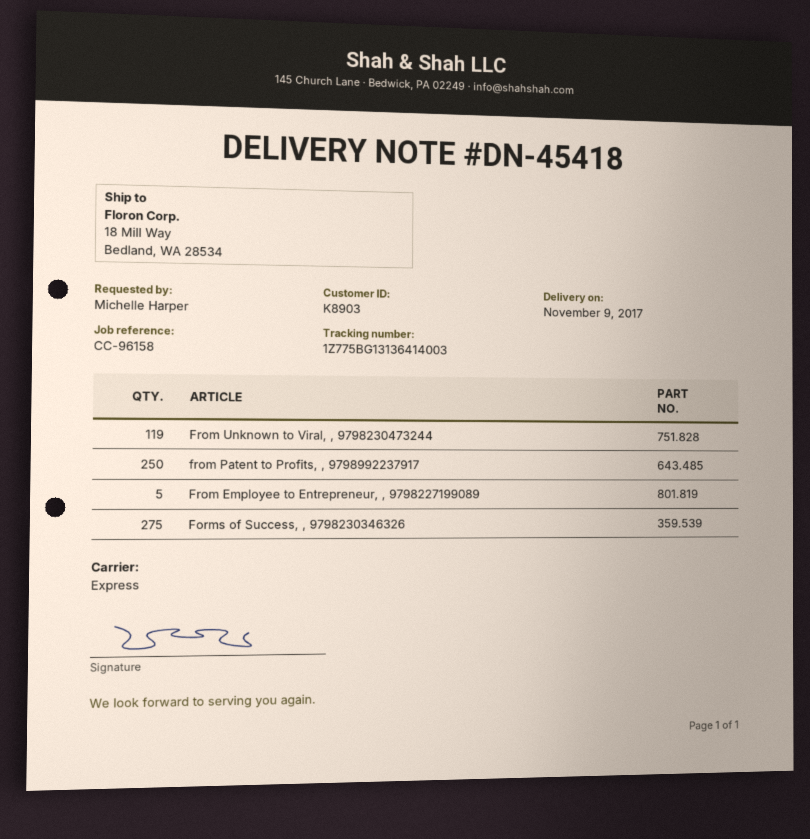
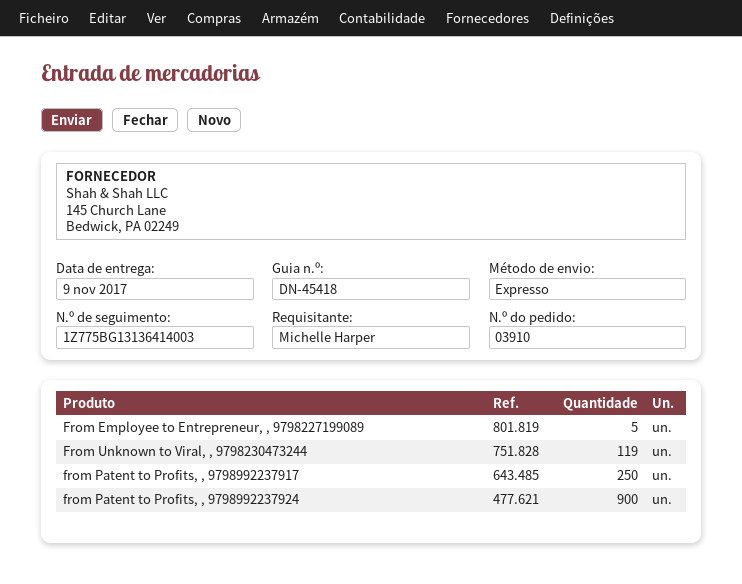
Forms of Success, , 9798230346326: 275 -> none
from Patent to Profits, , 9798992237924: none -> 900

